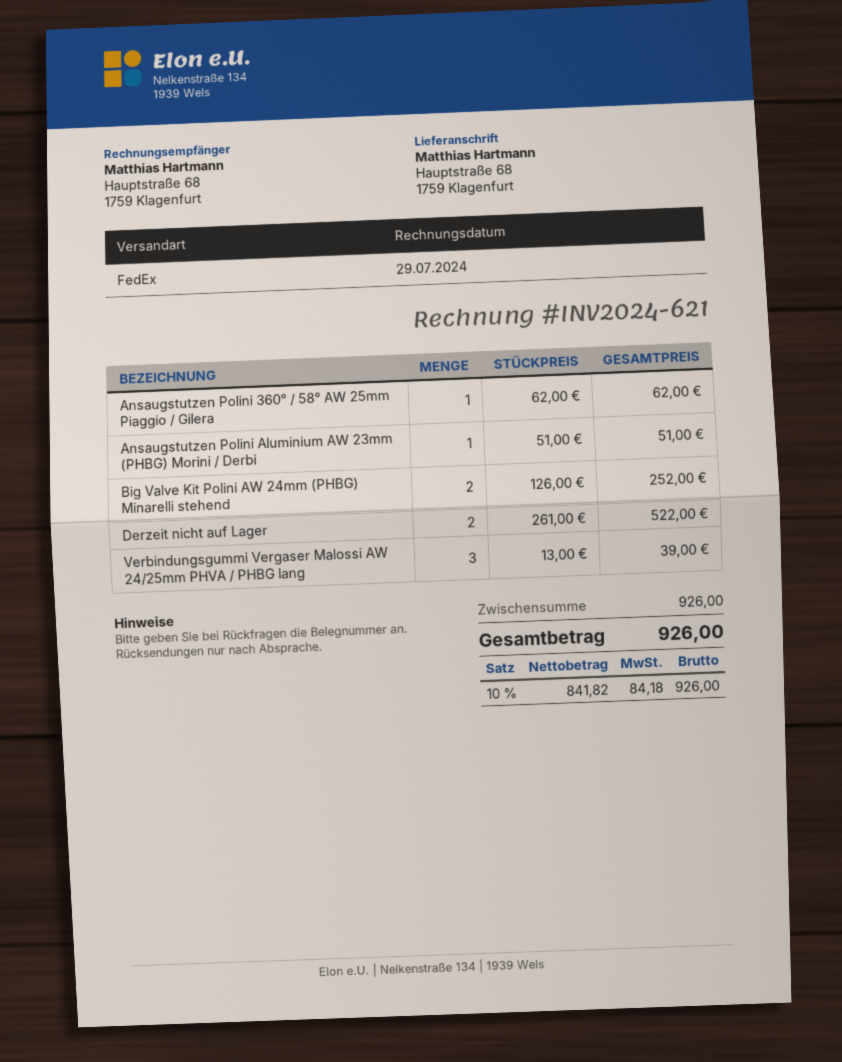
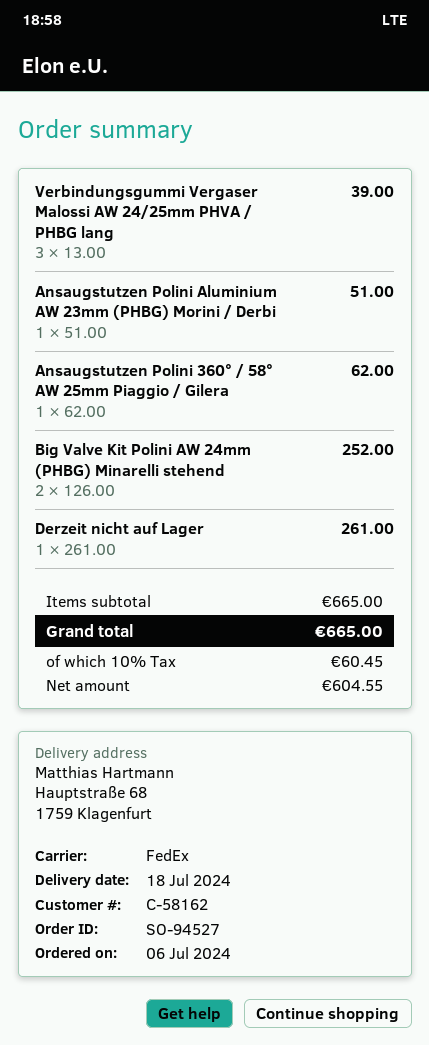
Derzeit nicht auf Lager: 2 x 261.00 = 522.00 -> 1 x 261.00 = 261.00
subtotal: 926.00 -> 665.00
net: 841.82 -> 604.55
tax: 10% = 84.18 -> 10% = 60.45
total: 926.00 -> 665.00

